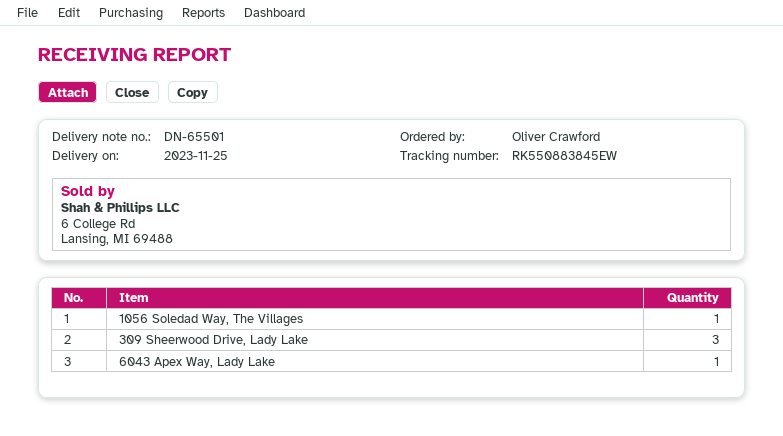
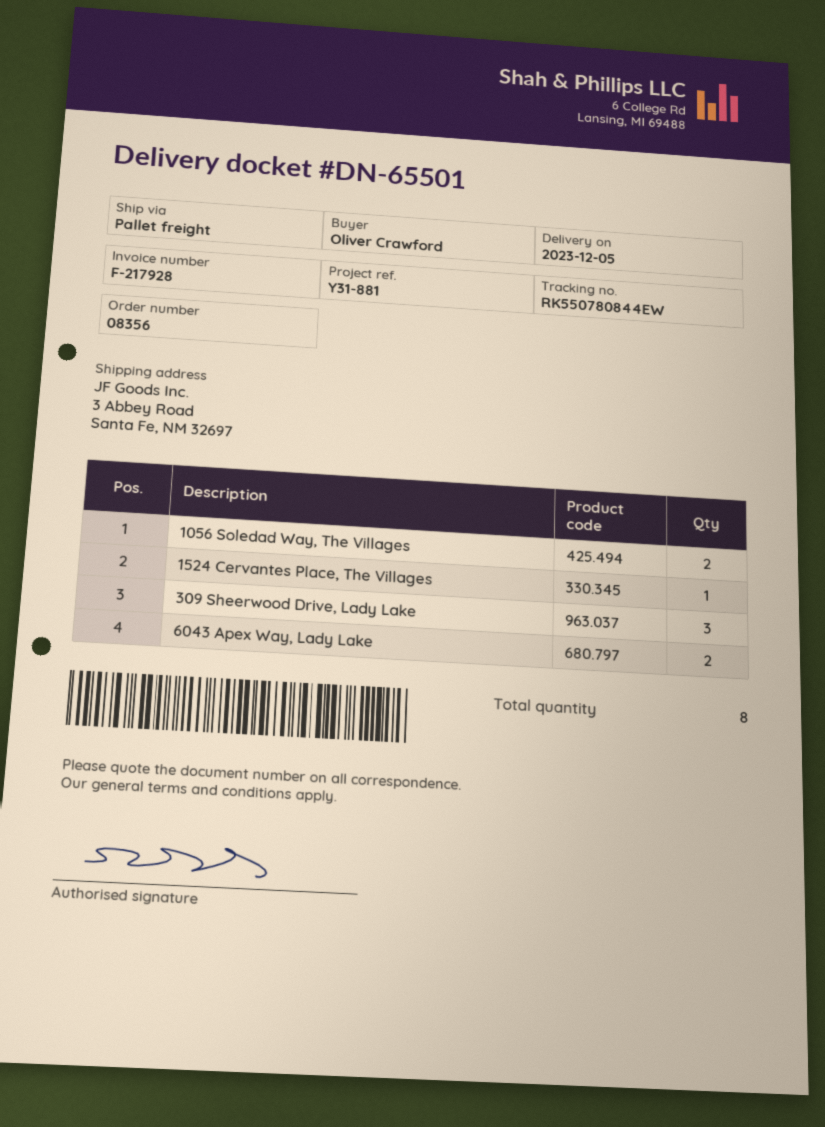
delivery date: 2023-11-25 -> 2023-12-05
tracking number: RK550883845EW -> RK550780844EW
1056 Soledad Way, The Villages: 1 -> 2
6043 Apex Way, Lady Lake: 1 -> 2
1524 Cervantes Place, The Villages: none -> 1

